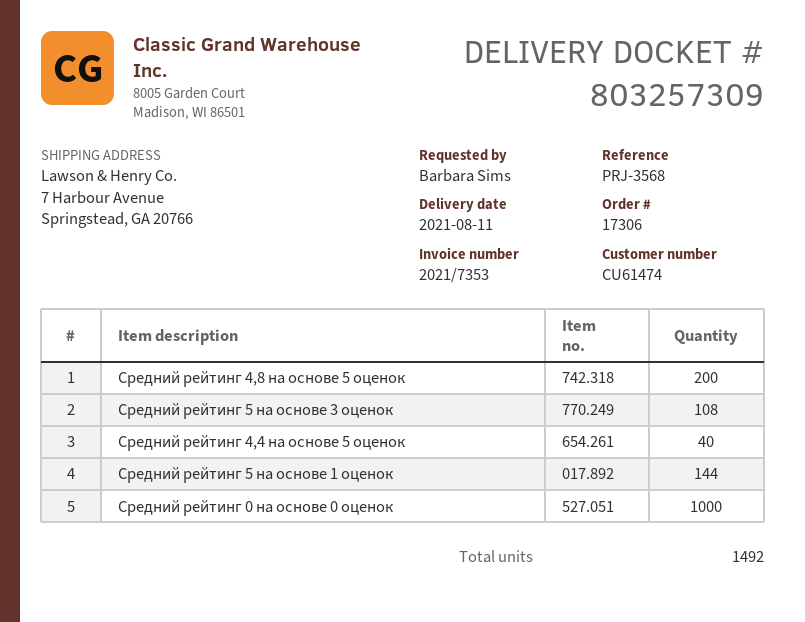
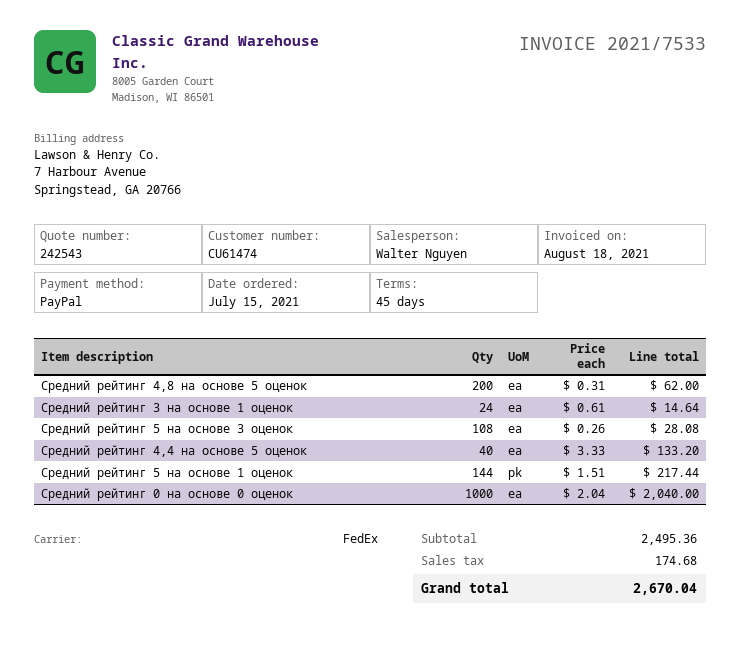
invoice number: 2021/7353 -> 2021/7533
Средний рейтинг 3 на основе 1 оценок: none -> 24

